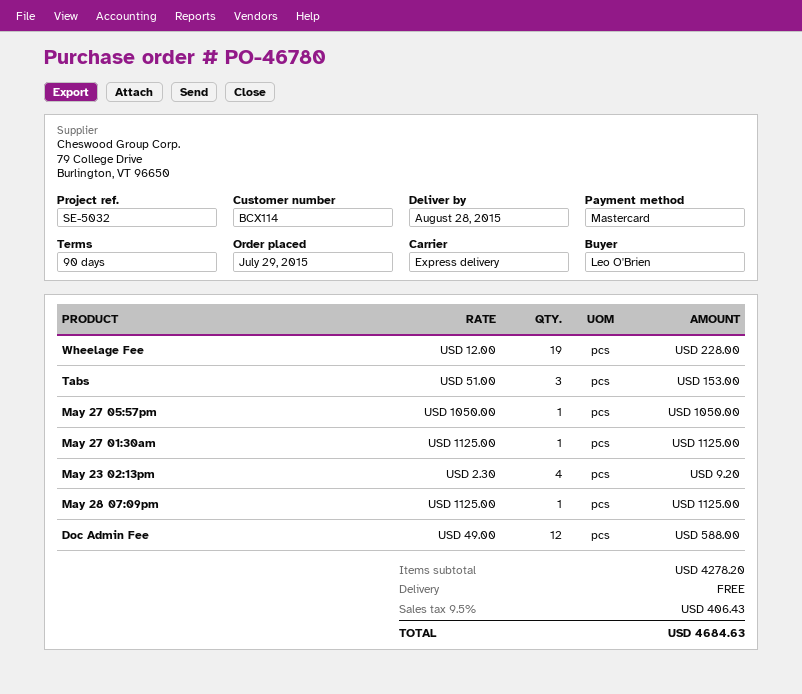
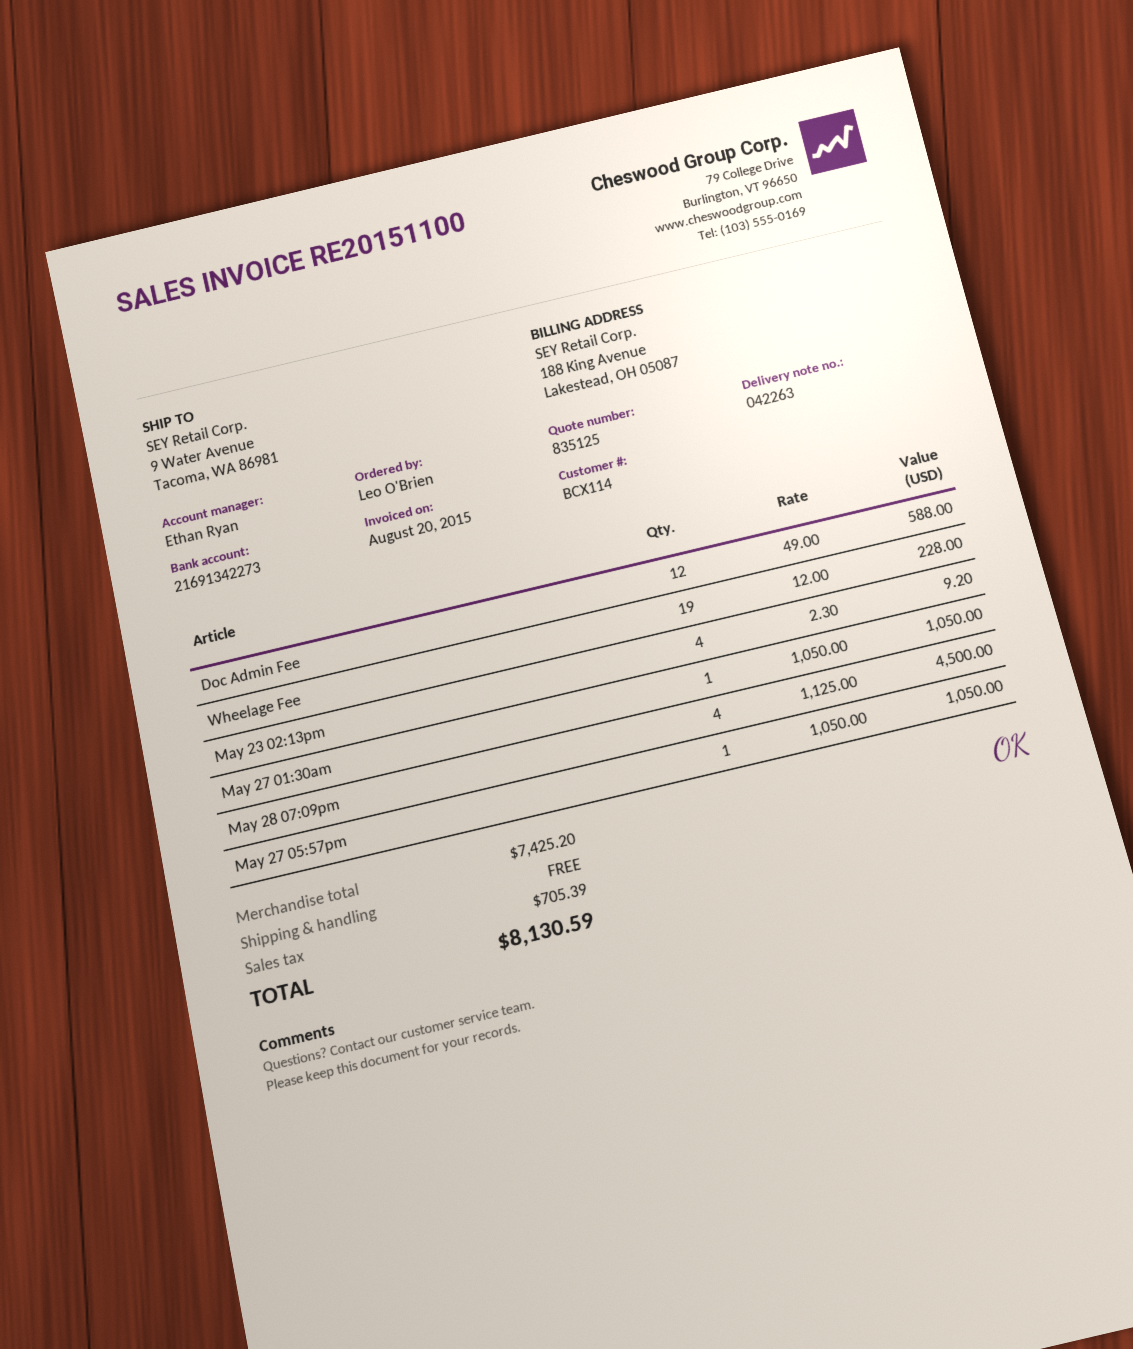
Tabs: 3 x 51.00 = 153.00 -> none
May 27 01:30am: 1 x 1125.00 = 1125.00 -> 1 x 1050.00 = 1050.00
May 28 07:09pm: 1 x 1125.00 = 1125.00 -> 4 x 1125.00 = 4500.00
subtotal: 4278.20 -> 7425.20
tax: 406.43 -> 705.39
total: 4684.63 -> 8130.59

